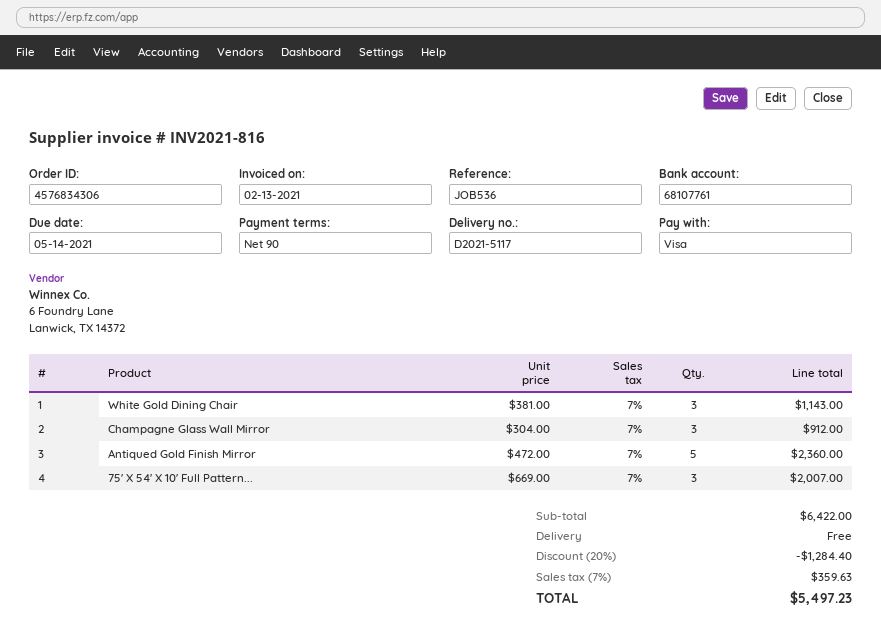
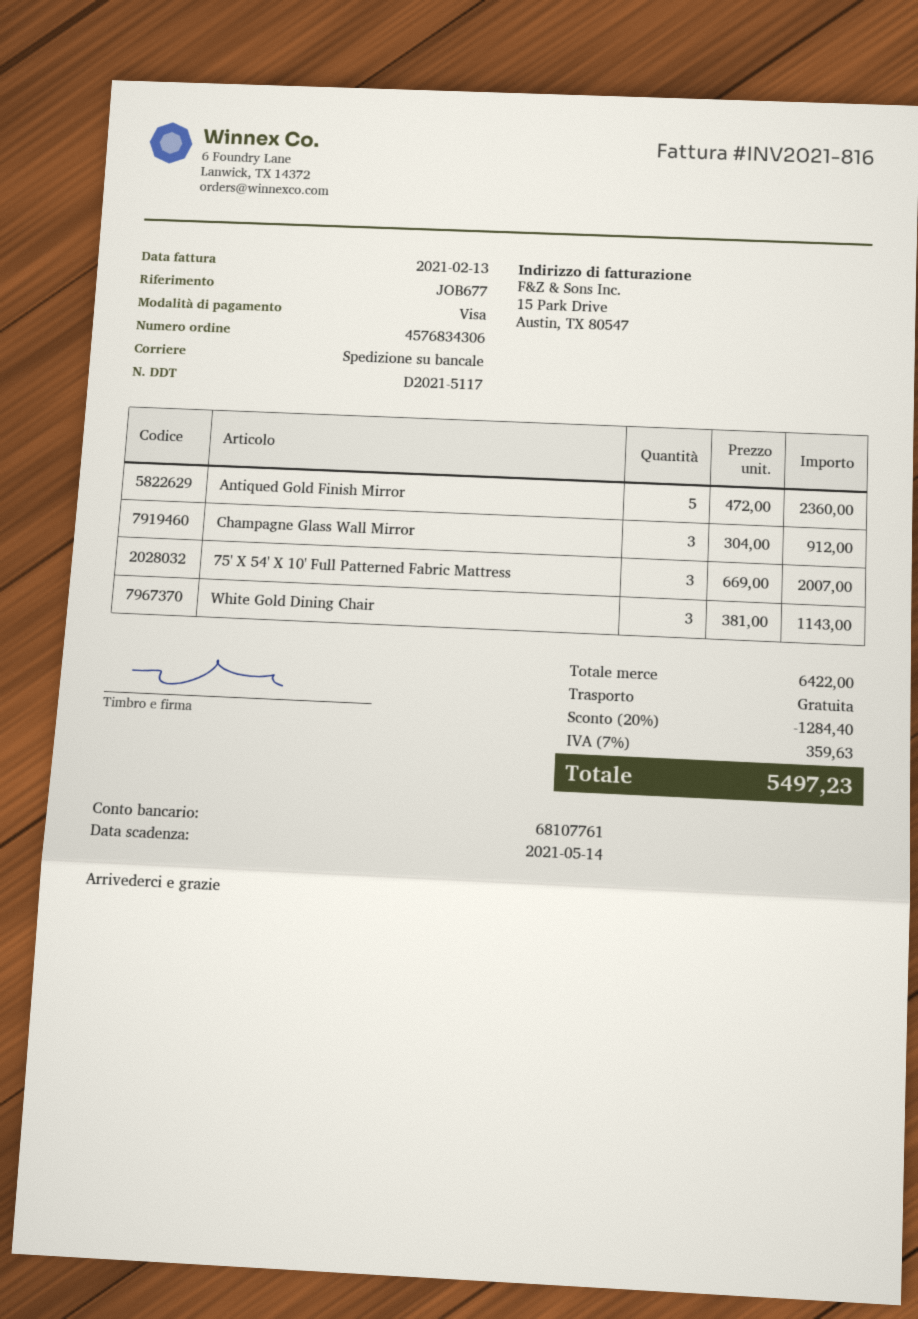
reference: JOB536 -> JOB677

